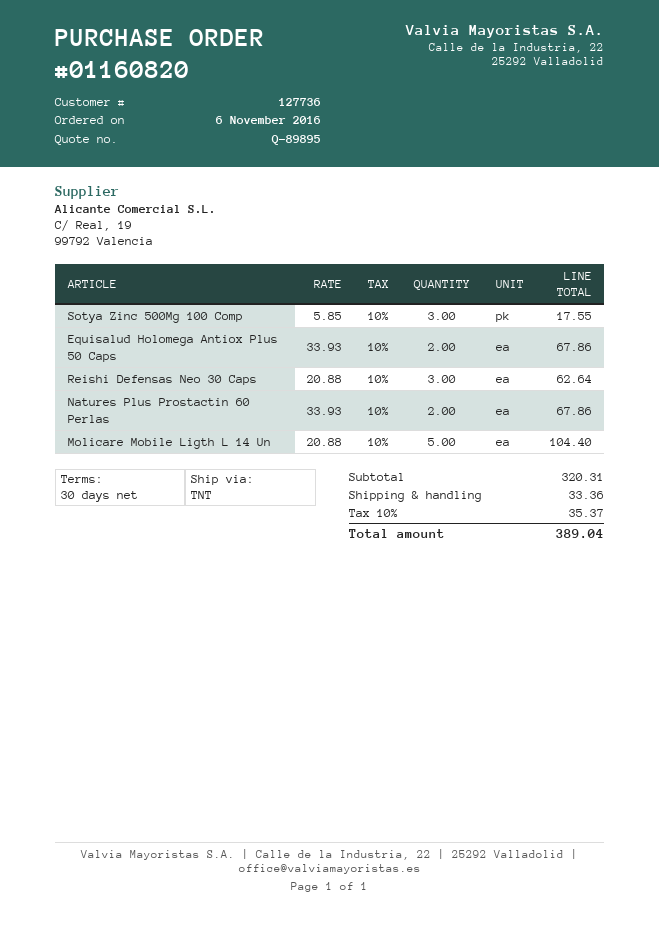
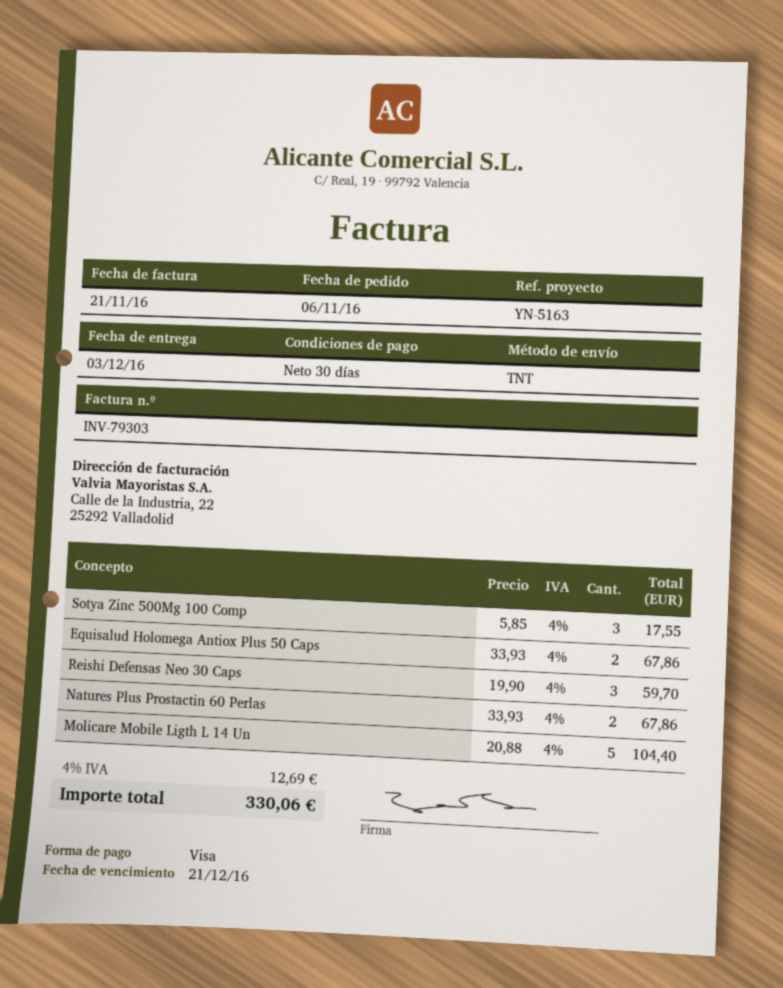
Reishi Defensas Neo 30 Caps: 3 x 20.88 = 62.64 -> 3 x 19.90 = 59.70
shipping: 33.36 -> none
tax: 10% = 35.37 -> 4% = 12.69
total: 389.04 -> 330.06

